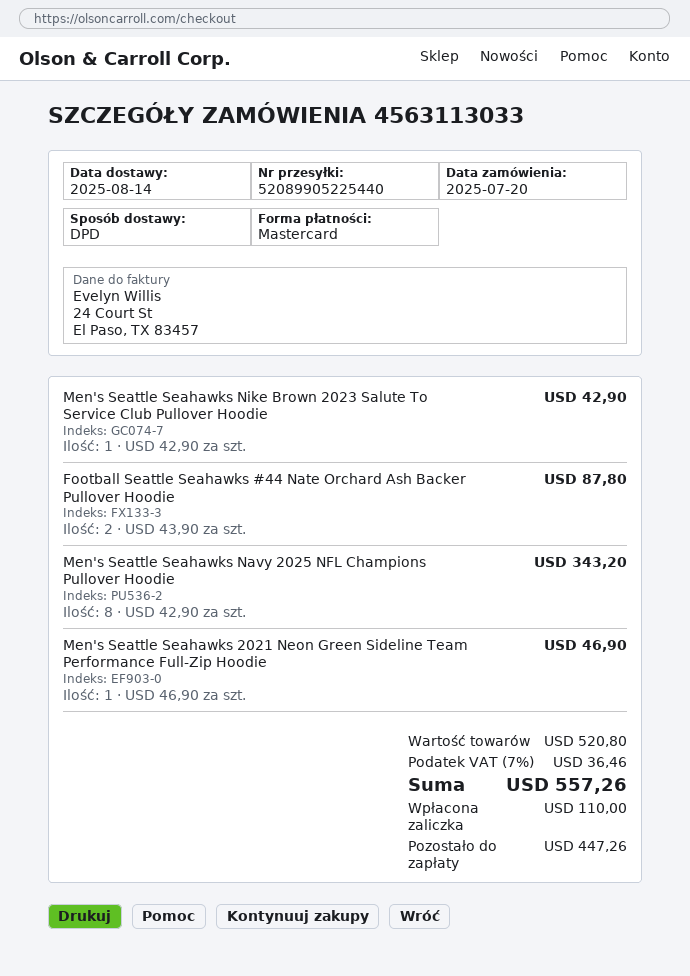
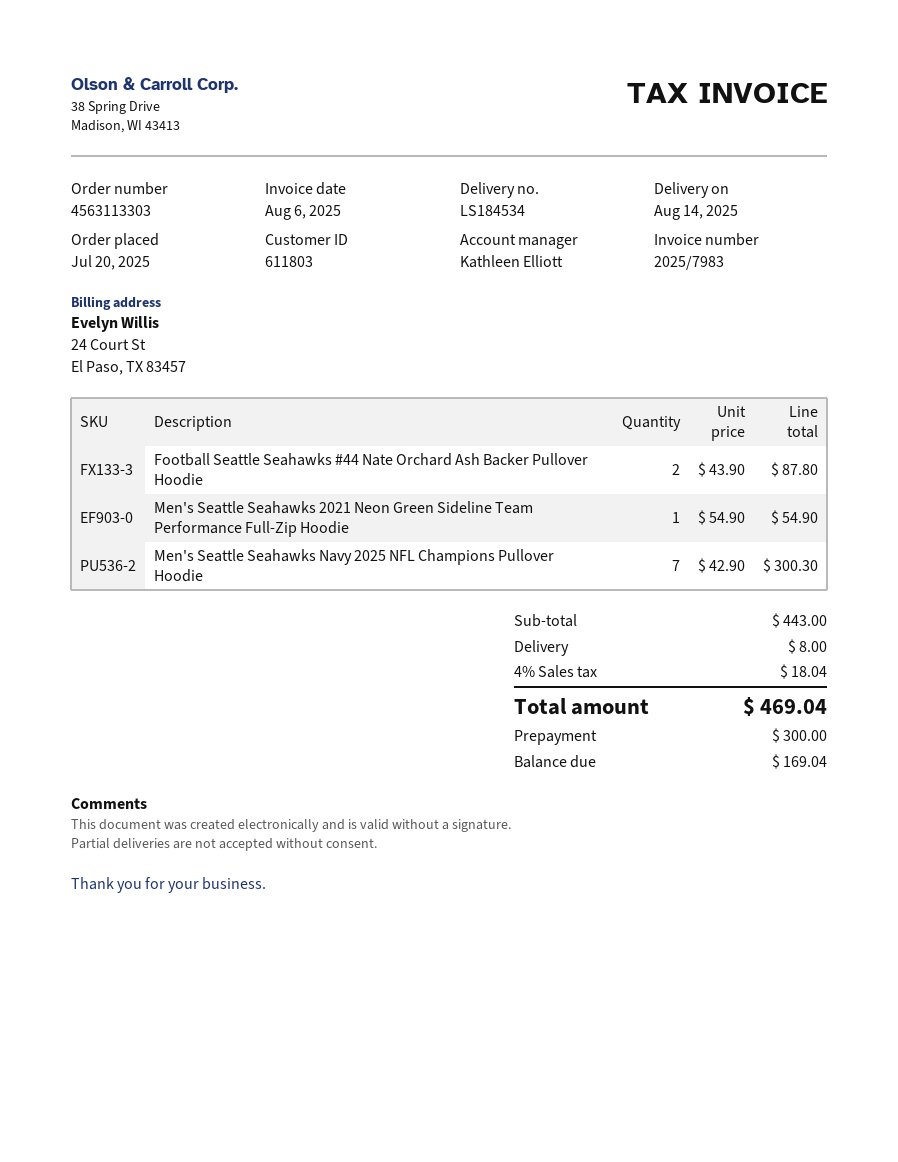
order number: 4563113033 -> 4563113303
Men's Seattle Seahawks Nike Brown 2023 Salute To Service Club Pullover Hoodie: 1 x 42.90 = 42.90 -> none
Men's Seattle Seahawks Navy 2025 NFL Champions Pullover Hoodie: 8 x 42.90 = 343.20 -> 7 x 42.90 = 300.30
Men's Seattle Seahawks 2021 Neon Green Sideline Team Performance Full-Zip Hoodie: 1 x 46.90 = 46.90 -> 1 x 54.90 = 54.90
subtotal: 520.80 -> 443.00
shipping: none -> 8.00
tax: 7% = 36.46 -> 4% = 18.04
total: 557.26 -> 469.04
deposit: 110.00 -> 300.00
balance: 447.26 -> 169.04

